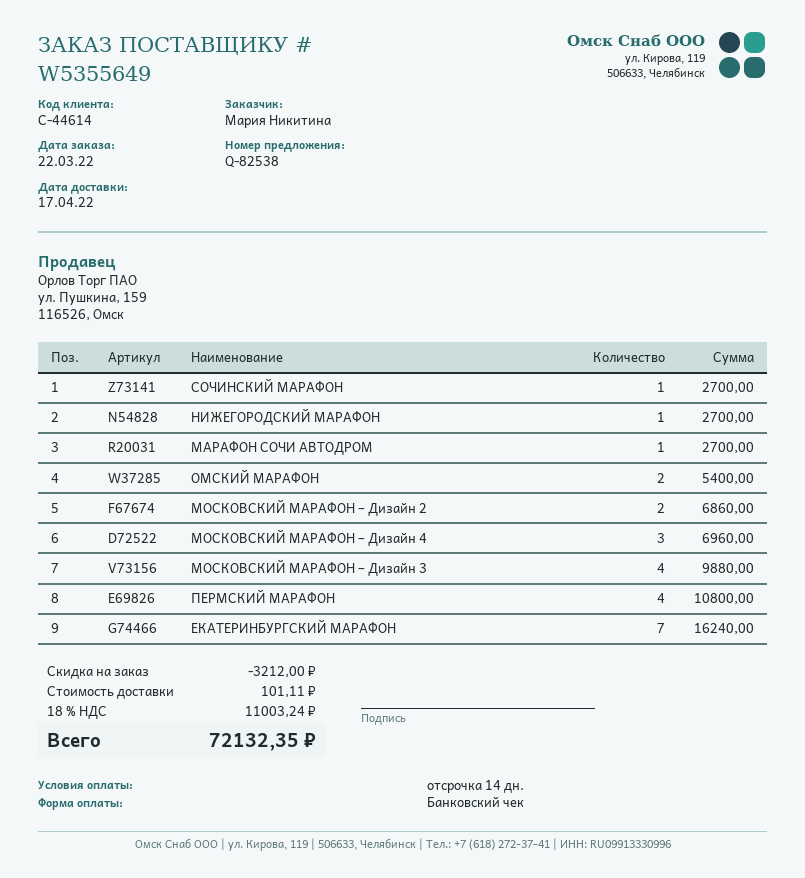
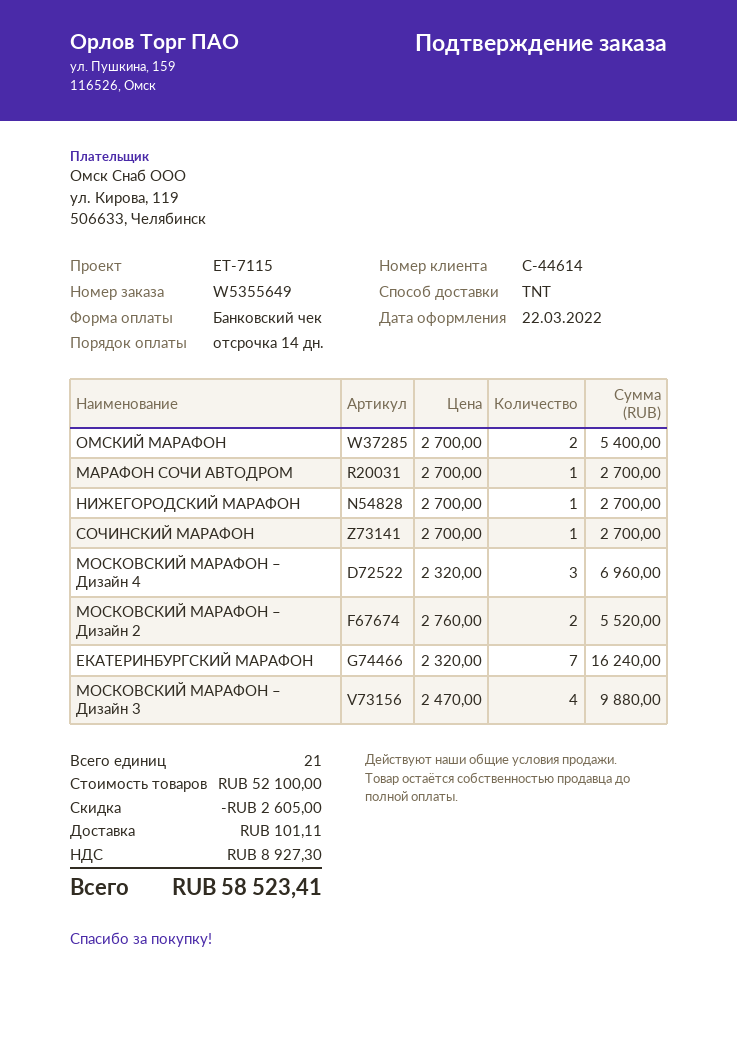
МОСКОВСКИЙ МАРАФОН – Дизайн 2: 2 for 6860.00 -> 2 for 5520.00
ПЕРМСКИЙ МАРАФОН: 4 for 10800.00 -> none
discount: 3212.00 -> 2605.00
tax: 11003.24 -> 8927.30
total: 72132.35 -> 58523.41

